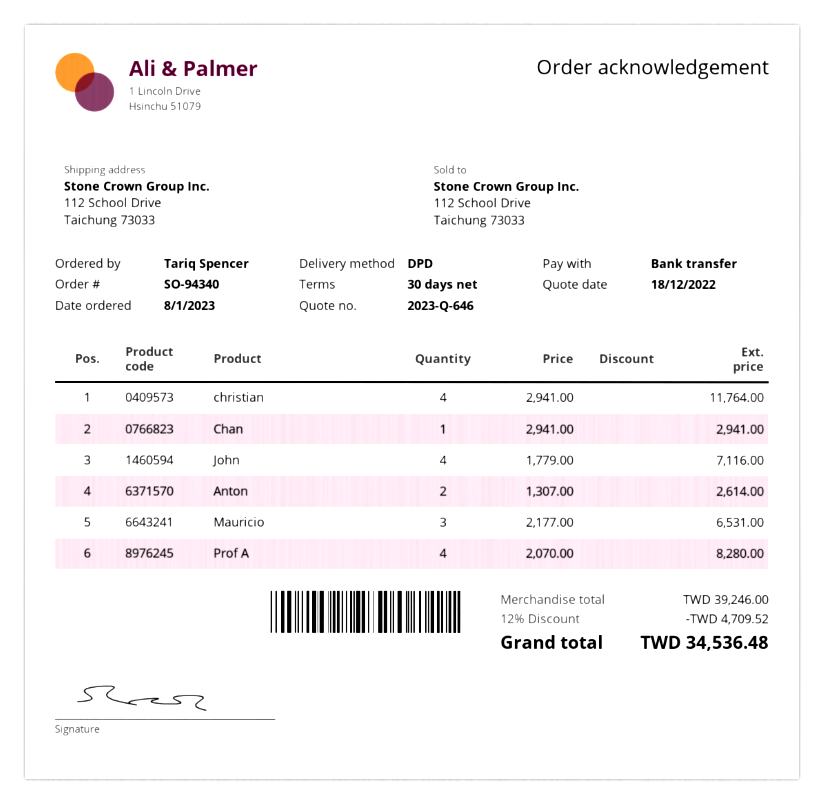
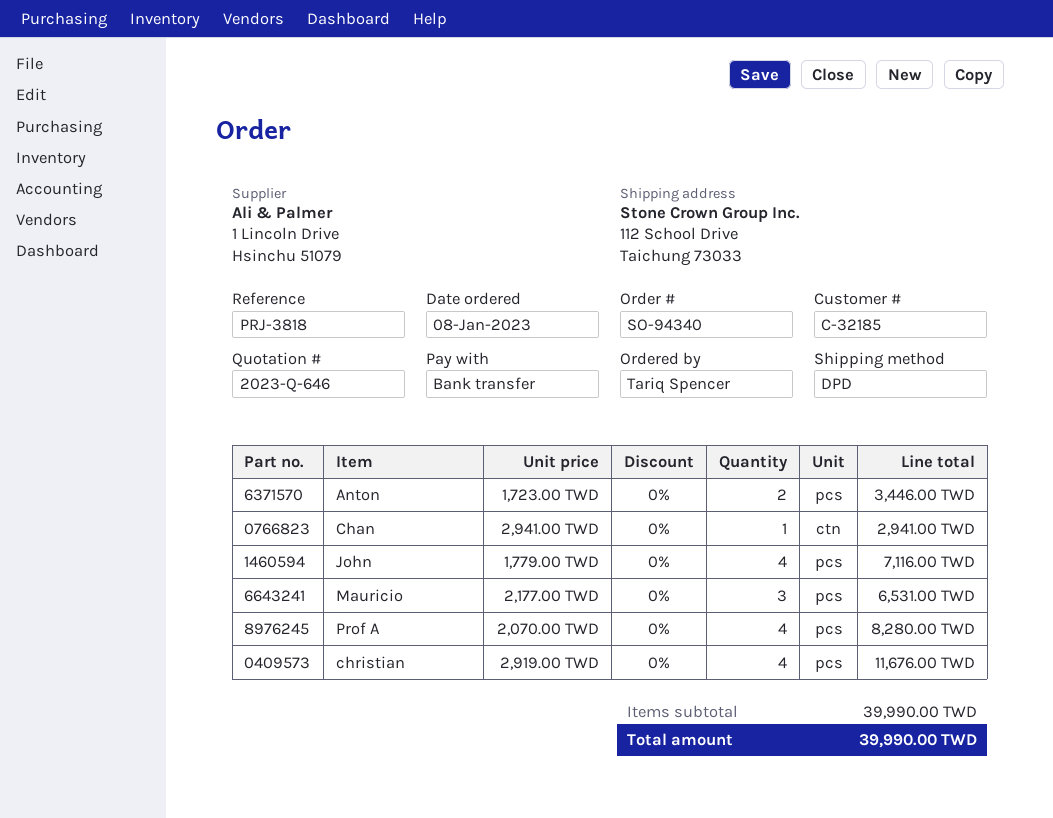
christian: 4 x 2941.00 = 11764.00 -> 4 x 2919.00 = 11676.00
Anton: 2 x 1307.00 = 2614.00 -> 2 x 1723.00 = 3446.00
subtotal: 39246.00 -> 39990.00
discount: 12% = 4709.52 -> none
total: 34536.48 -> 39990.00

